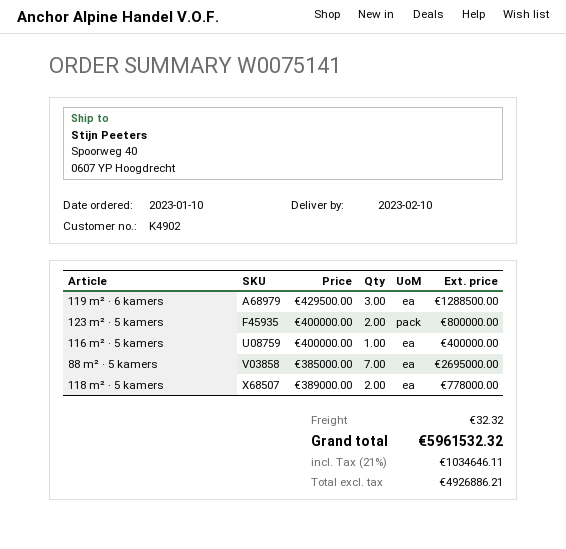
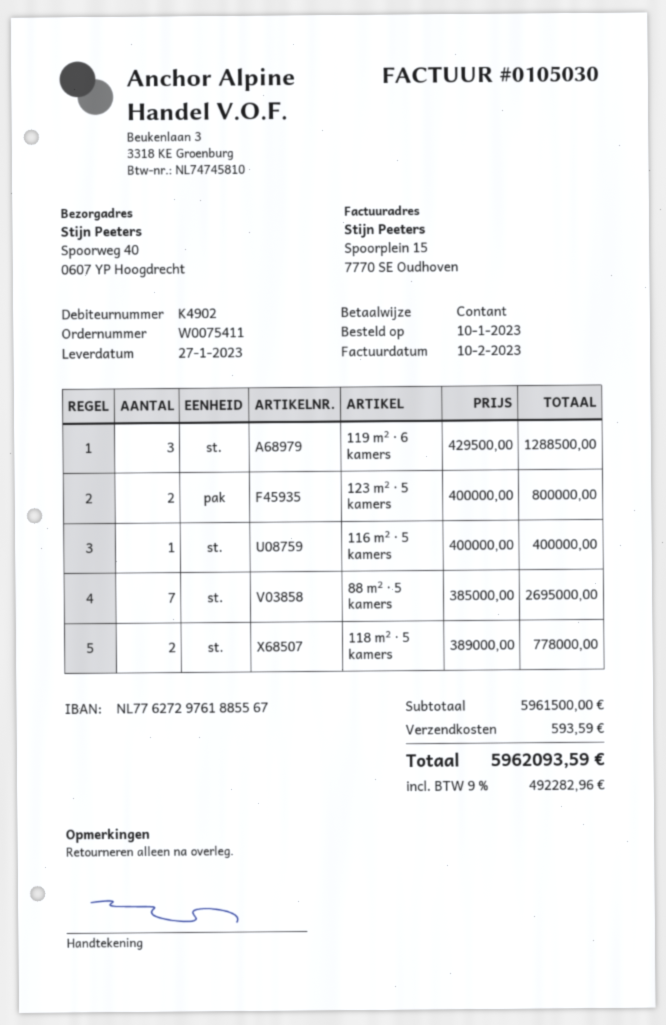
order number: W0075141 -> W0075411
delivery date: 2023-02-10 -> 2023-01-27
shipping: 32.32 -> 593.59
tax: 21% = 1034646.11 -> 9% = 492282.96
total: 5961532.32 -> 5962093.59

